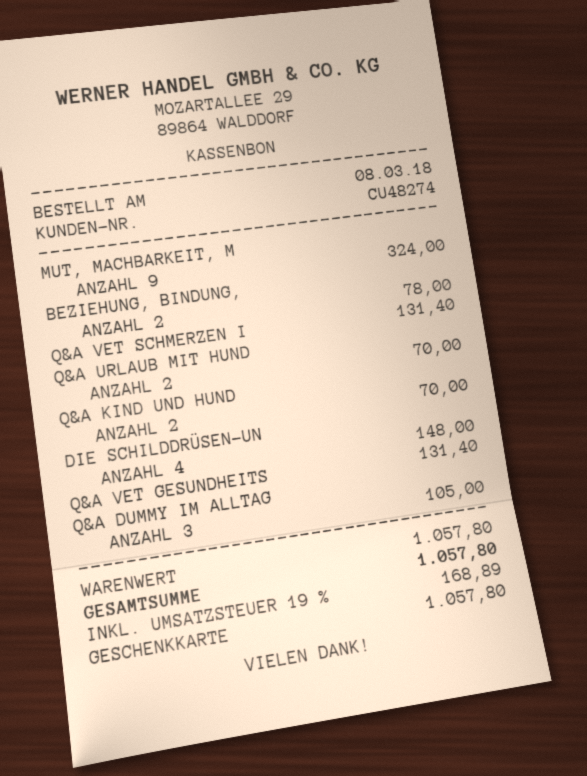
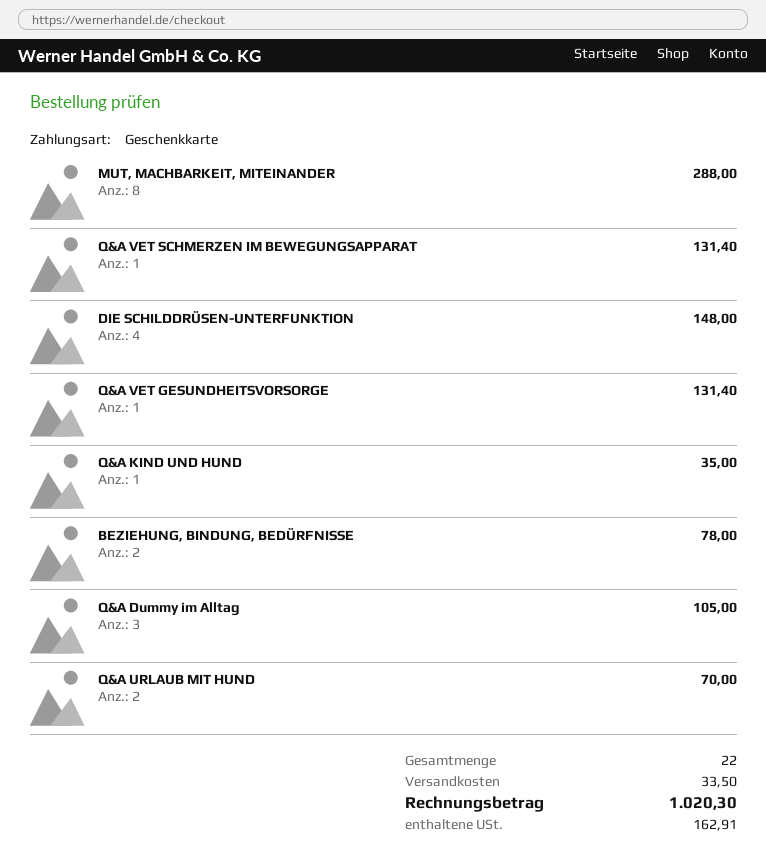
MUT, MACHBARKEIT, M: 9 for 324.00 -> 8 for 288.00
Q&A KIND UND HUND: 2 for 70.00 -> 1 for 35.00
shipping: none -> 33.50
tax: 168.89 -> 162.91
total: 1057.80 -> 1020.30

